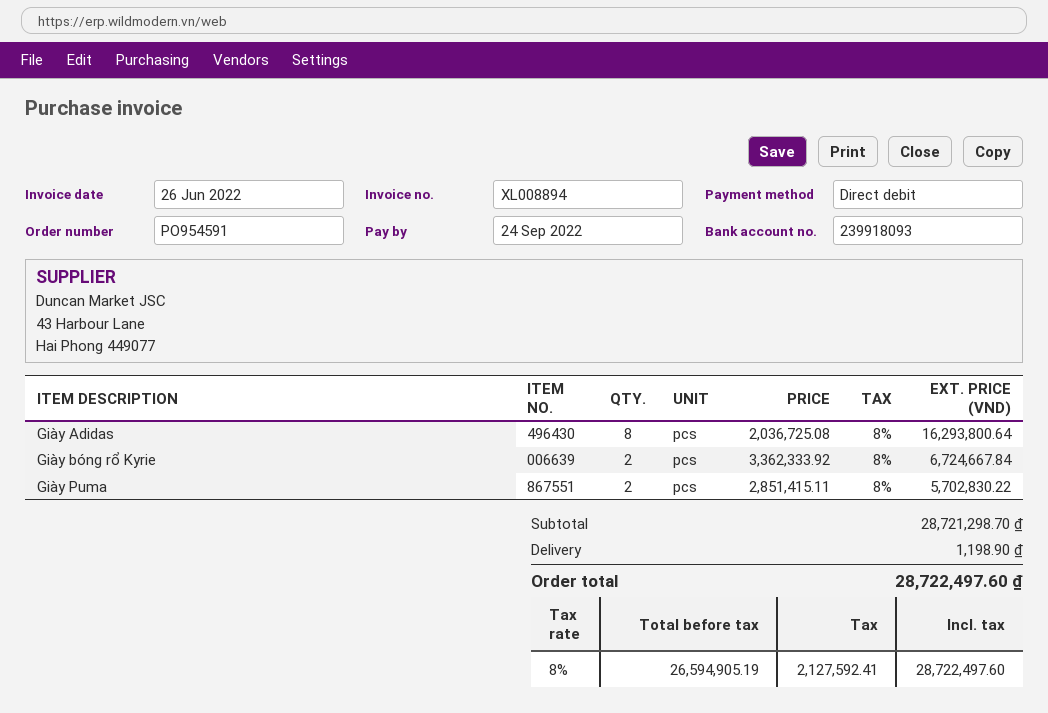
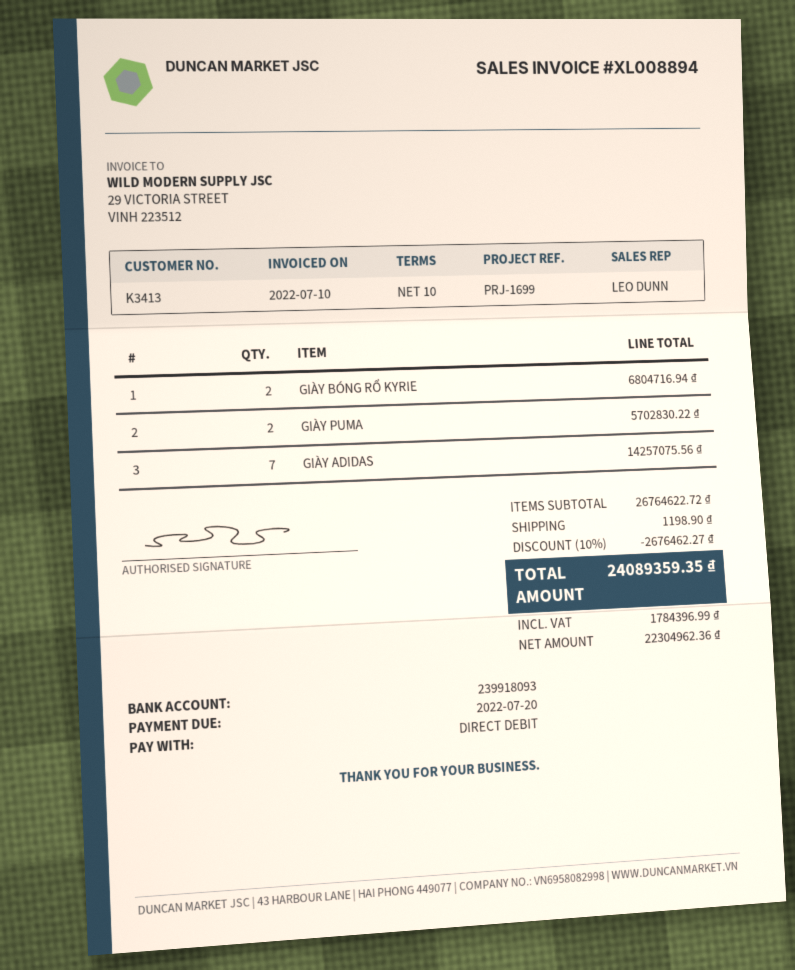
invoice date: 2022-06-26 -> 2022-07-10
due date: 2022-09-24 -> 2022-07-20
Giày Adidas: 8 for 16293800.64 -> 7 for 14257075.56
Giày bóng rổ Kyrie: 2 for 6724667.84 -> 2 for 6804716.94
subtotal: 28721298.70 -> 26764622.72
discount: none -> 10% = 2676462.27
net: 26594905.19 -> 22304962.36
tax: 2127592.41 -> 1784396.99
total: 28722497.60 -> 24089359.35

